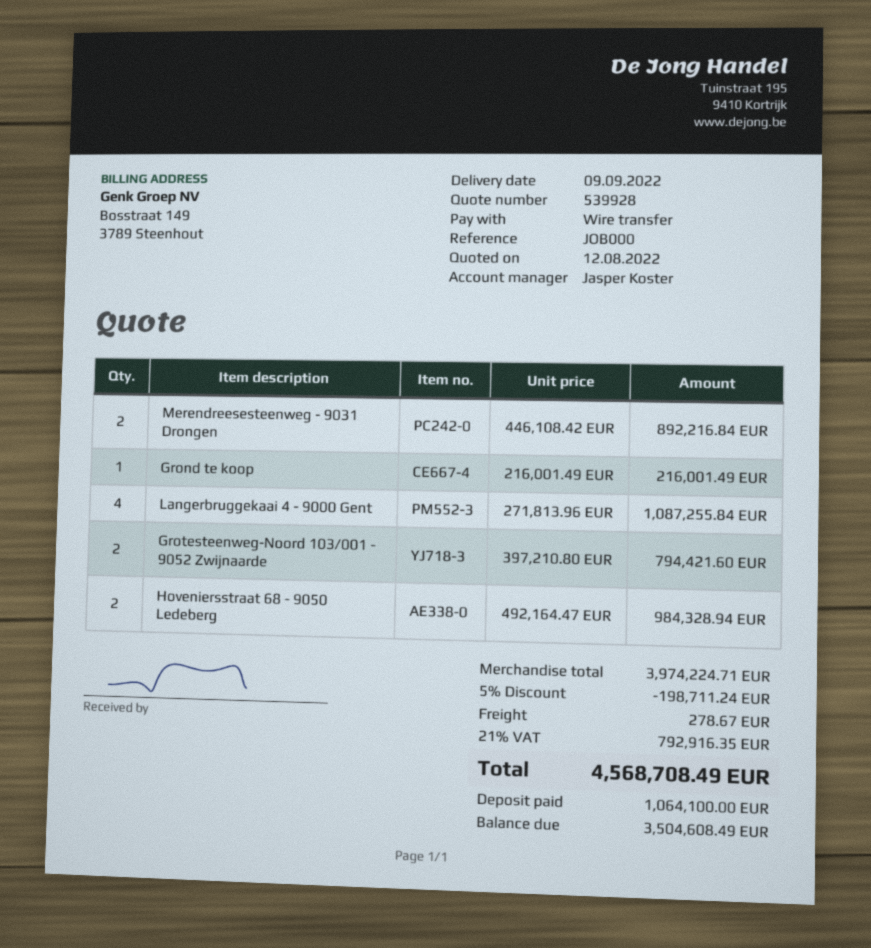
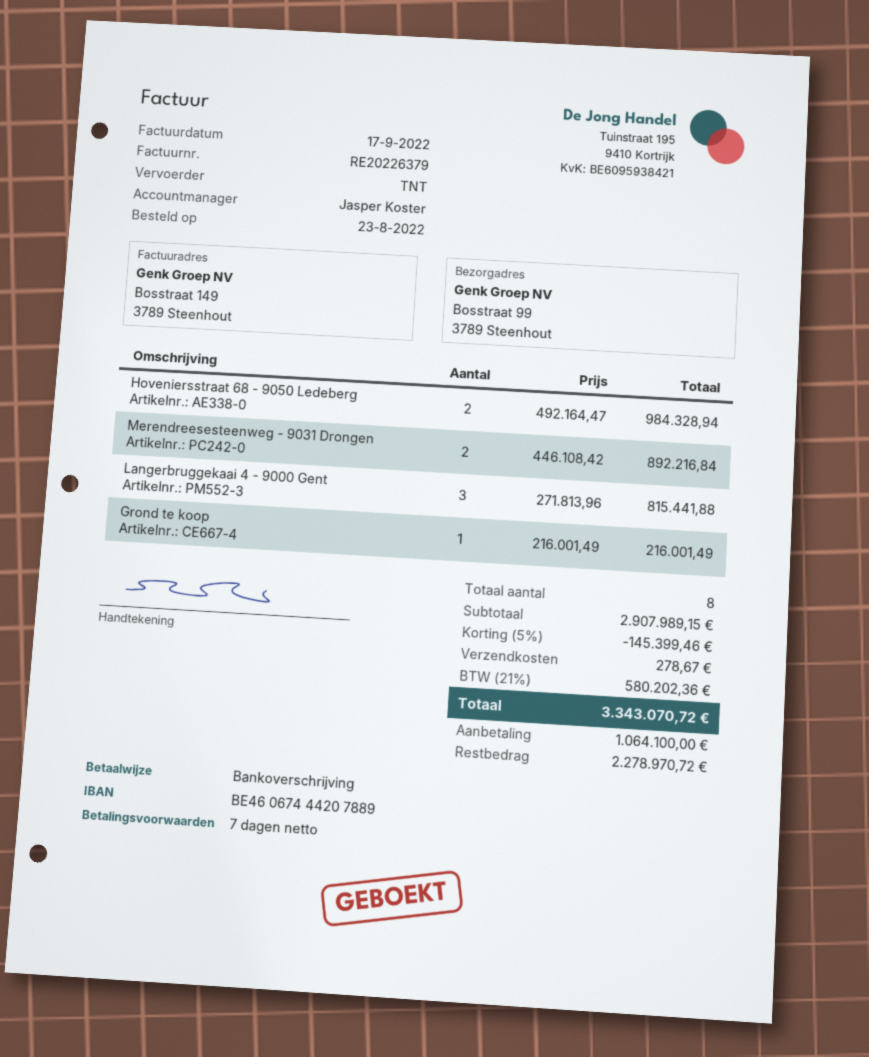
Langerbruggekaai 4 - 9000 Gent: 4 x 271813.96 = 1087255.84 -> 3 x 271813.96 = 815441.88
Grotesteenweg-Noord 103/001 - 9052 Zwijnaarde: 2 x 397210.80 = 794421.60 -> none
subtotal: 3974224.71 -> 2907989.15
discount: 5% = 198711.24 -> 5% = 145399.46
tax: 21% = 792916.35 -> 21% = 580202.36
total: 4568708.49 -> 3343070.72
balance: 3504608.49 -> 2278970.72

